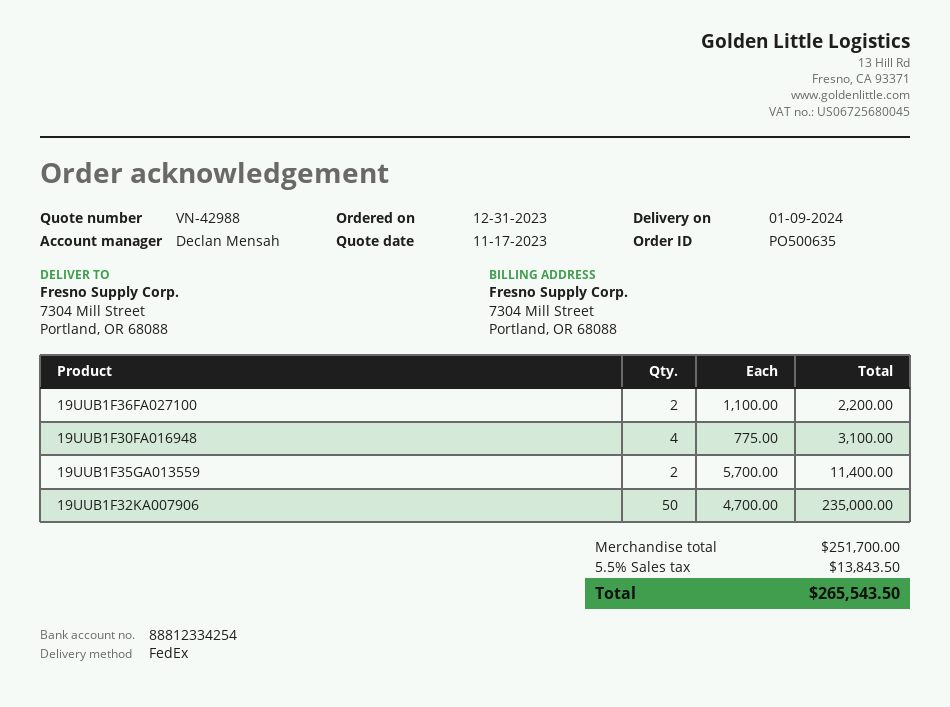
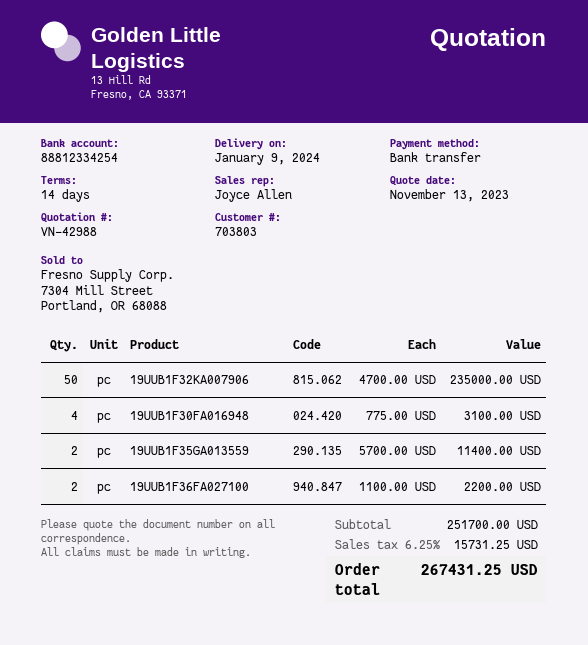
quote date: 2023-11-17 -> 2023-11-13
sales rep: Declan Mensah -> Joyce Allen
tax: 5.5% = 13843.50 -> 6.25% = 15731.25
total: 265543.50 -> 267431.25

